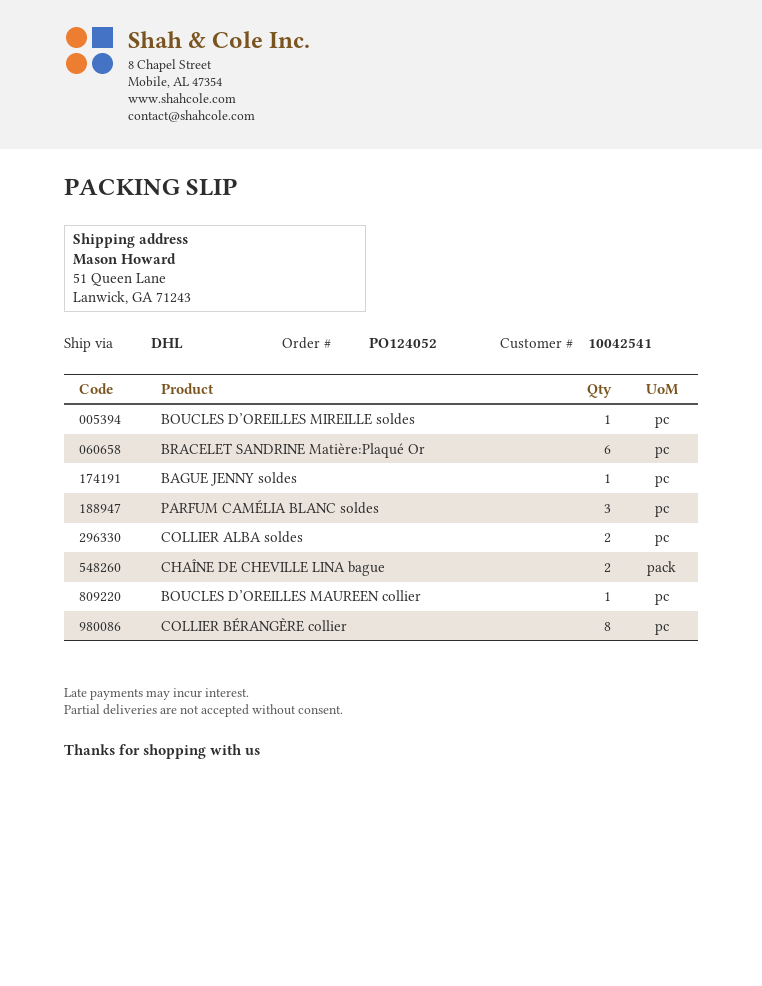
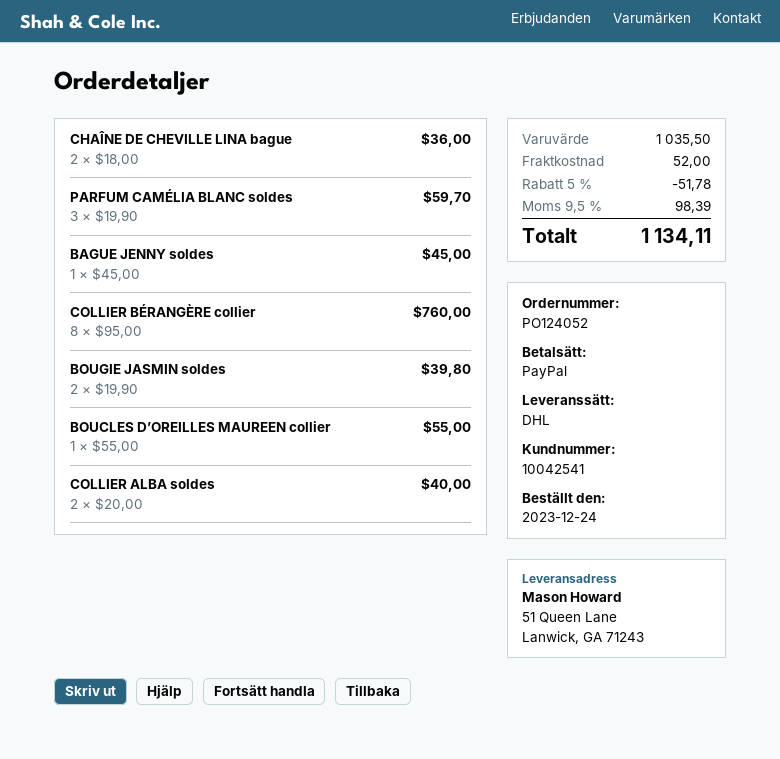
BOUCLES D’OREILLES MIREILLE soldes: 1 -> none
BRACELET SANDRINE Matière:Plaqué Or: 6 -> none
BOUGIE JASMIN soldes: none -> 2

